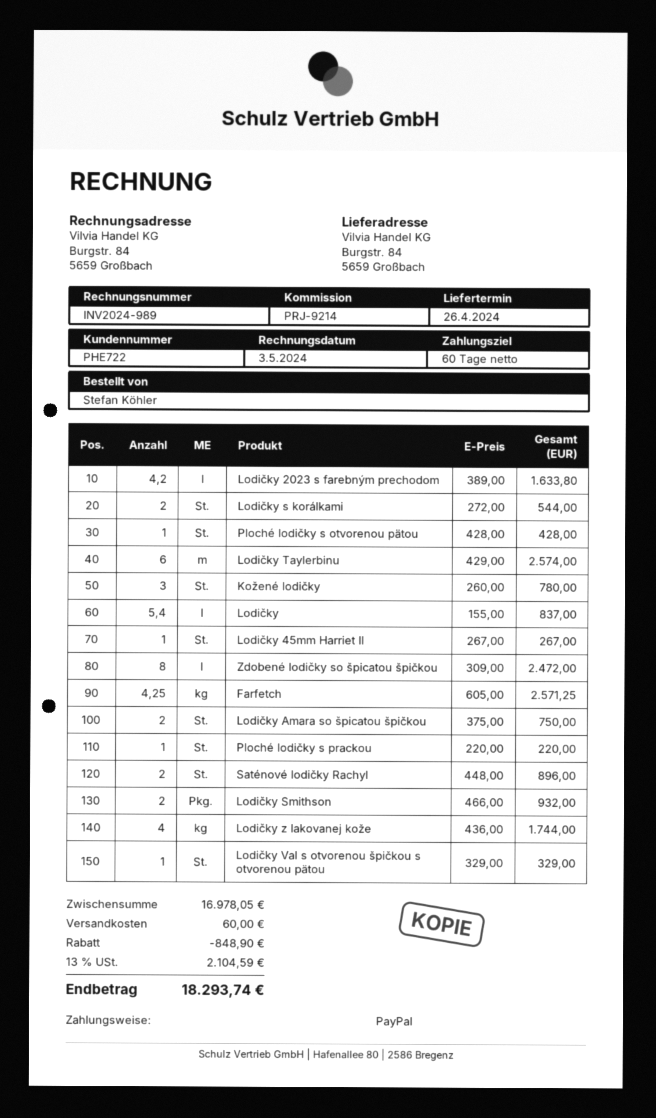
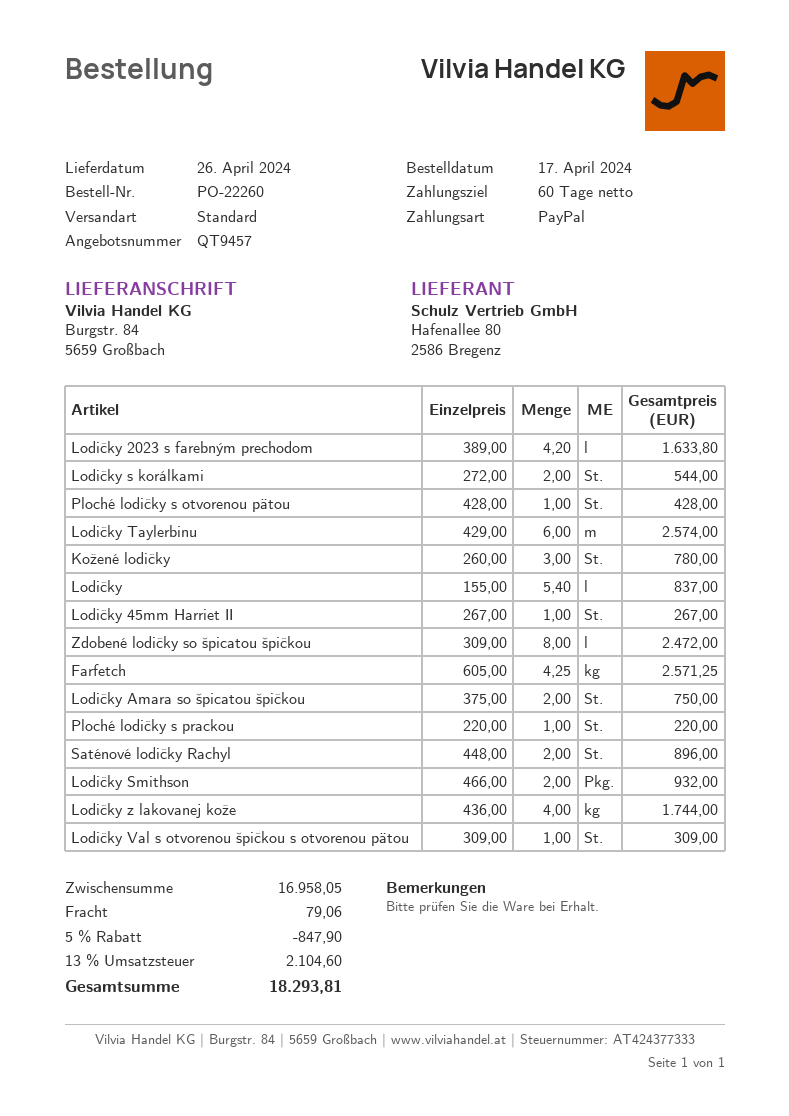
Lodičky Val s otvorenou špičkou s otvorenou pätou: 1 x 329.00 = 329.00 -> 1 x 309.00 = 309.00
subtotal: 16978.05 -> 16958.05
discount: 848.90 -> 847.90
shipping: 60.00 -> 79.06
tax: 13% = 2104.59 -> 13% = 2104.60
total: 18293.74 -> 18293.81

